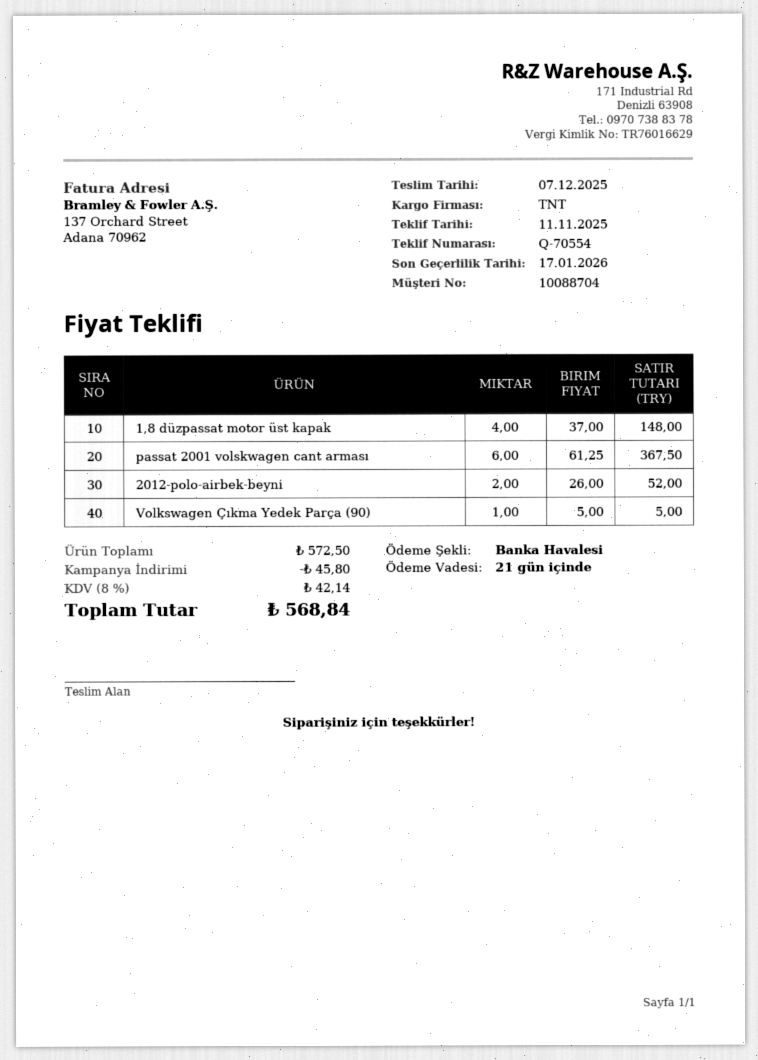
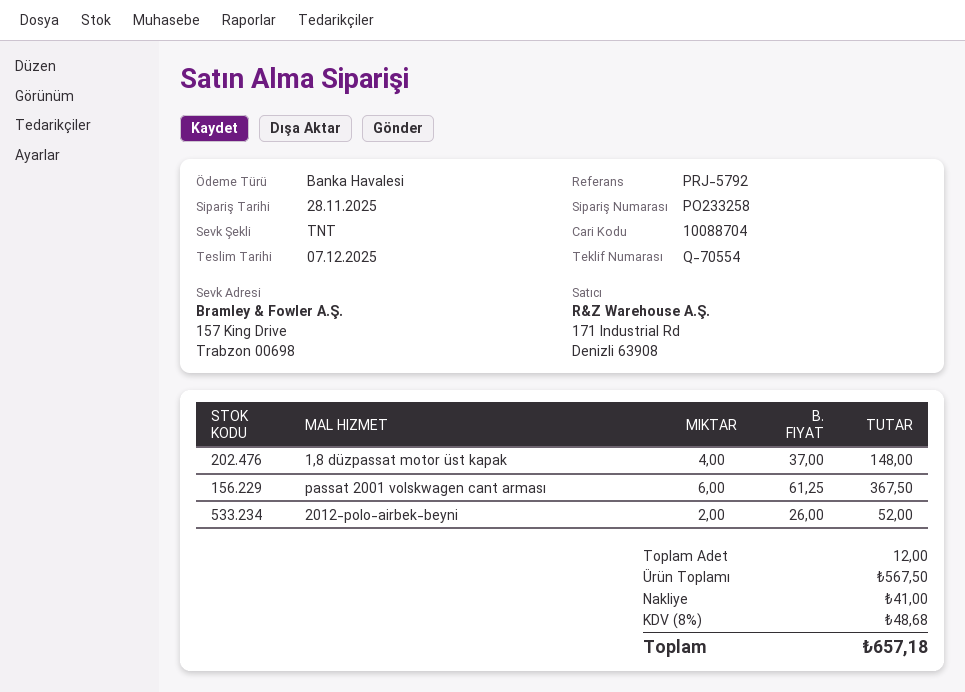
Volkswagen Çıkma Yedek Parça (90): 1 x 5.00 = 5.00 -> none
subtotal: 572.50 -> 567.50
discount: 45.80 -> none
shipping: none -> 41.00
tax: 8% = 42.14 -> 8% = 48.68
total: 568.84 -> 657.18

